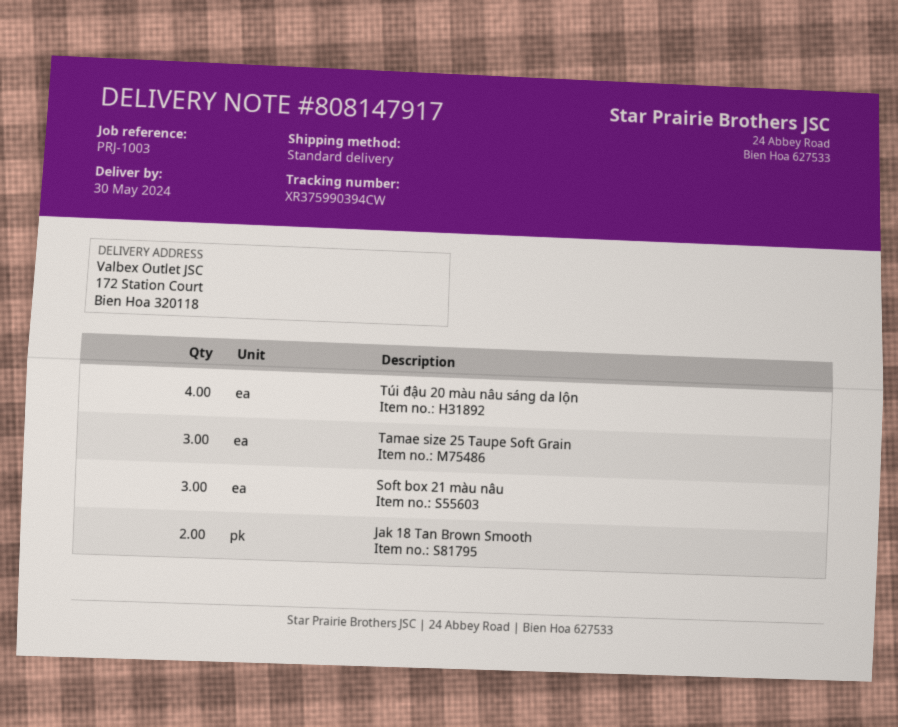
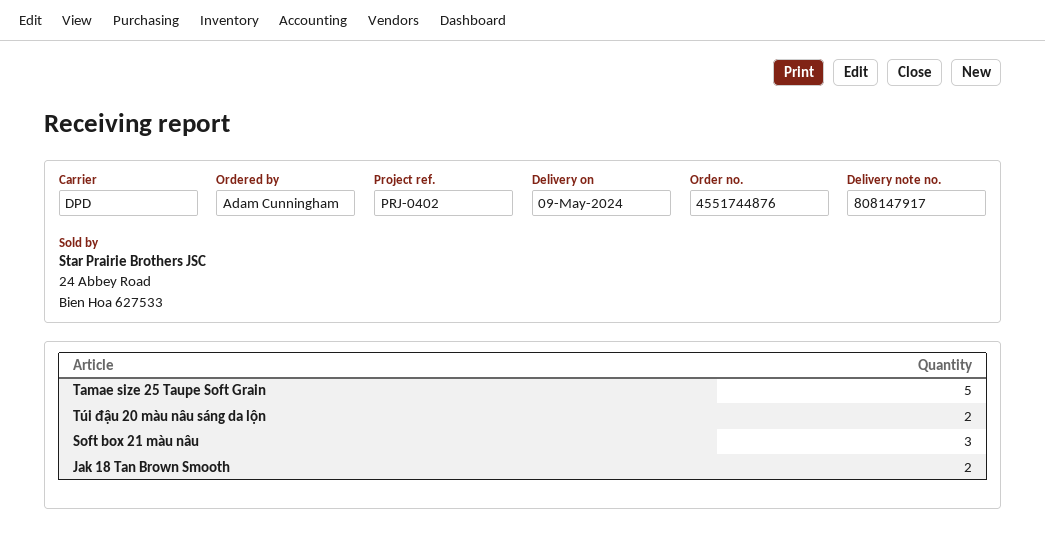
delivery date: 2024-05-30 -> 2024-05-09
reference: PRJ-1003 -> PRJ-0402
shipping method: standard -> DPD
Túi đậu 20 màu nâu sáng da lộn: 4 -> 2
Tamae size 25 Taupe Soft Grain: 3 -> 5

